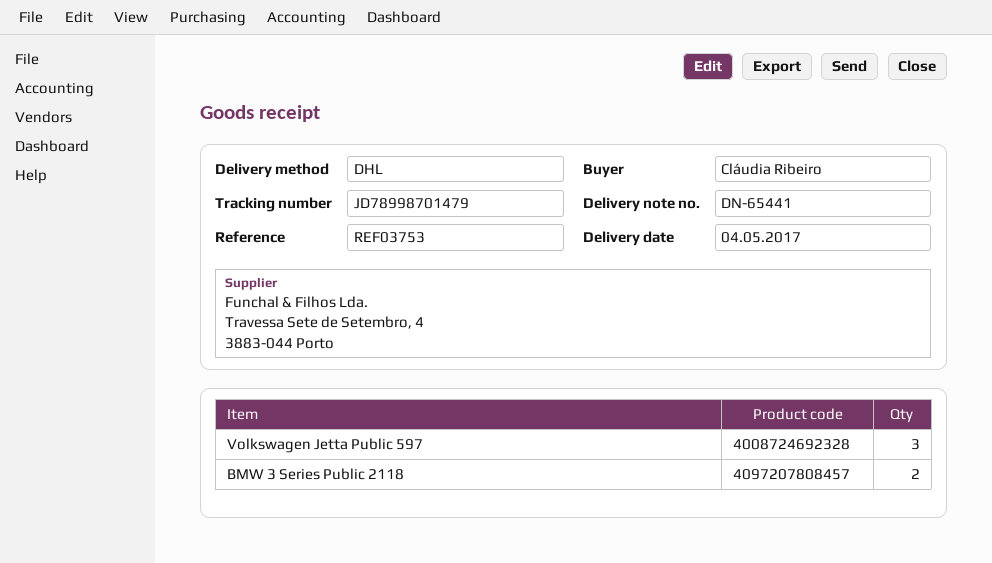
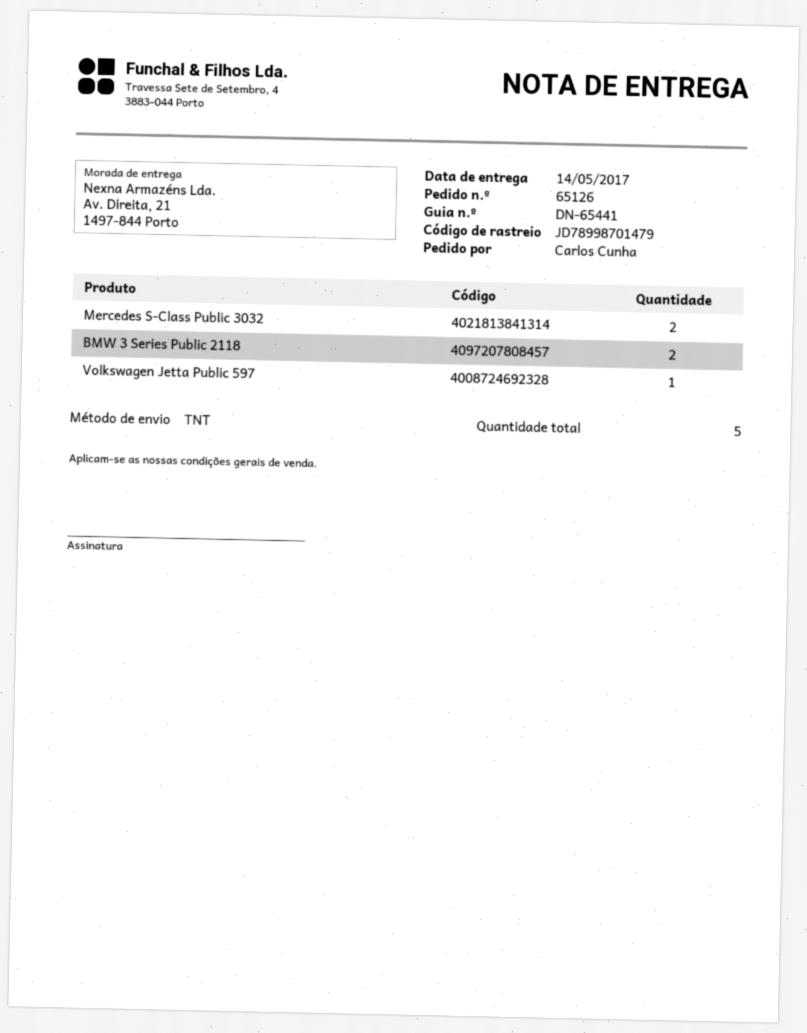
delivery date: 2017-05-04 -> 2017-05-14
ordered by: Cláudia Ribeiro -> Carlos Cunha
shipping method: DHL -> TNT
Volkswagen Jetta Public 597: 3 -> 1
Mercedes S-Class Public 3032: none -> 2

